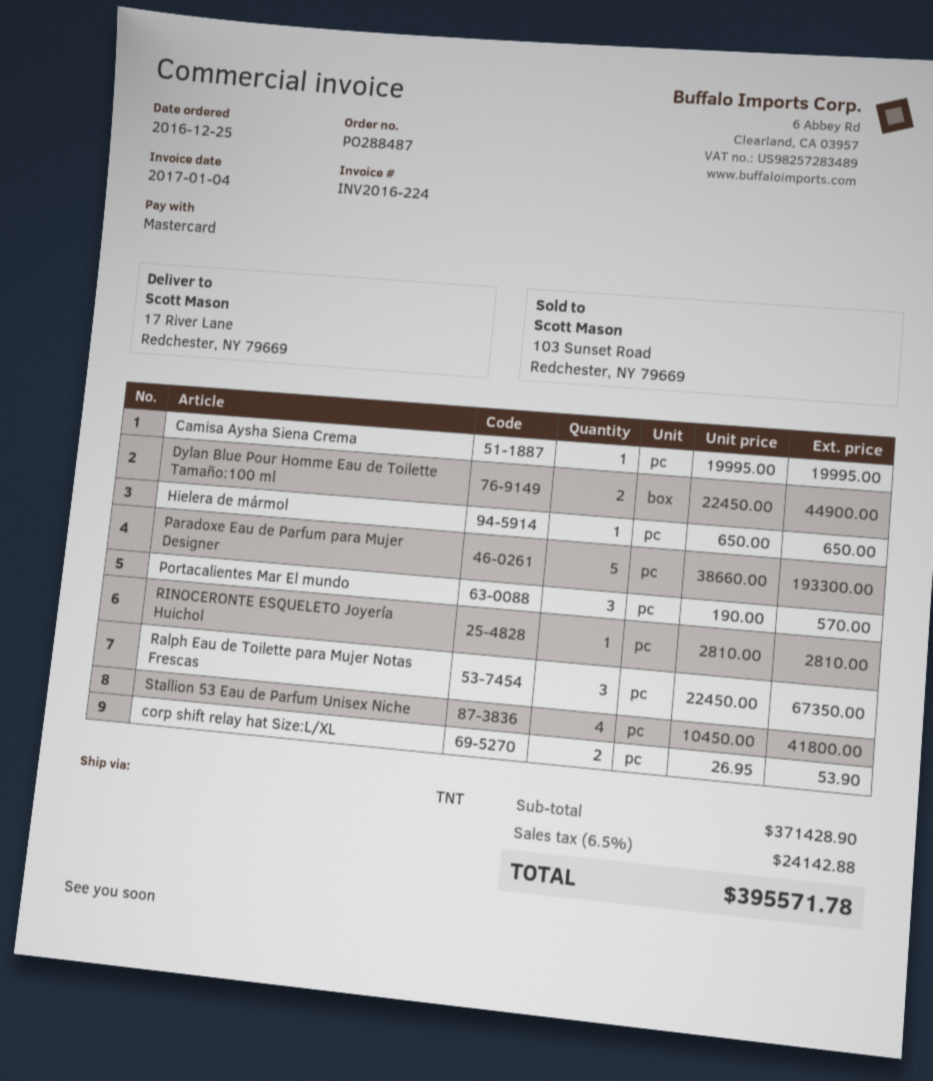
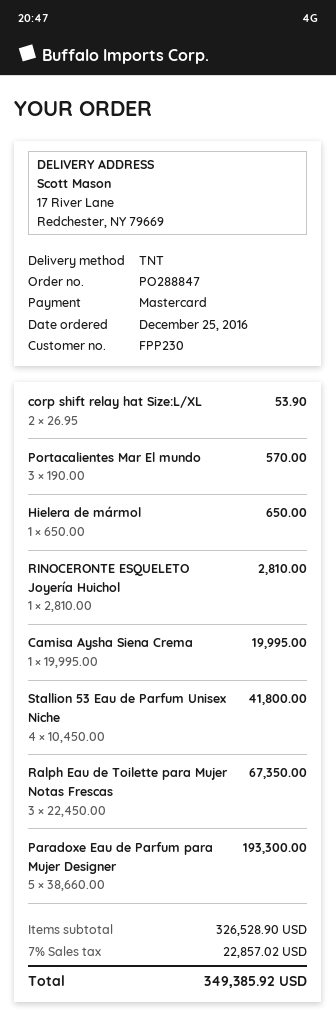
order number: PO288487 -> PO288847
Dylan Blue Pour Homme Eau de Toilette Tamaño:100 ml: 2 x 22450.00 = 44900.00 -> none
subtotal: 371428.90 -> 326528.90
tax: 6.5% = 24142.88 -> 7% = 22857.02
total: 395571.78 -> 349385.92

